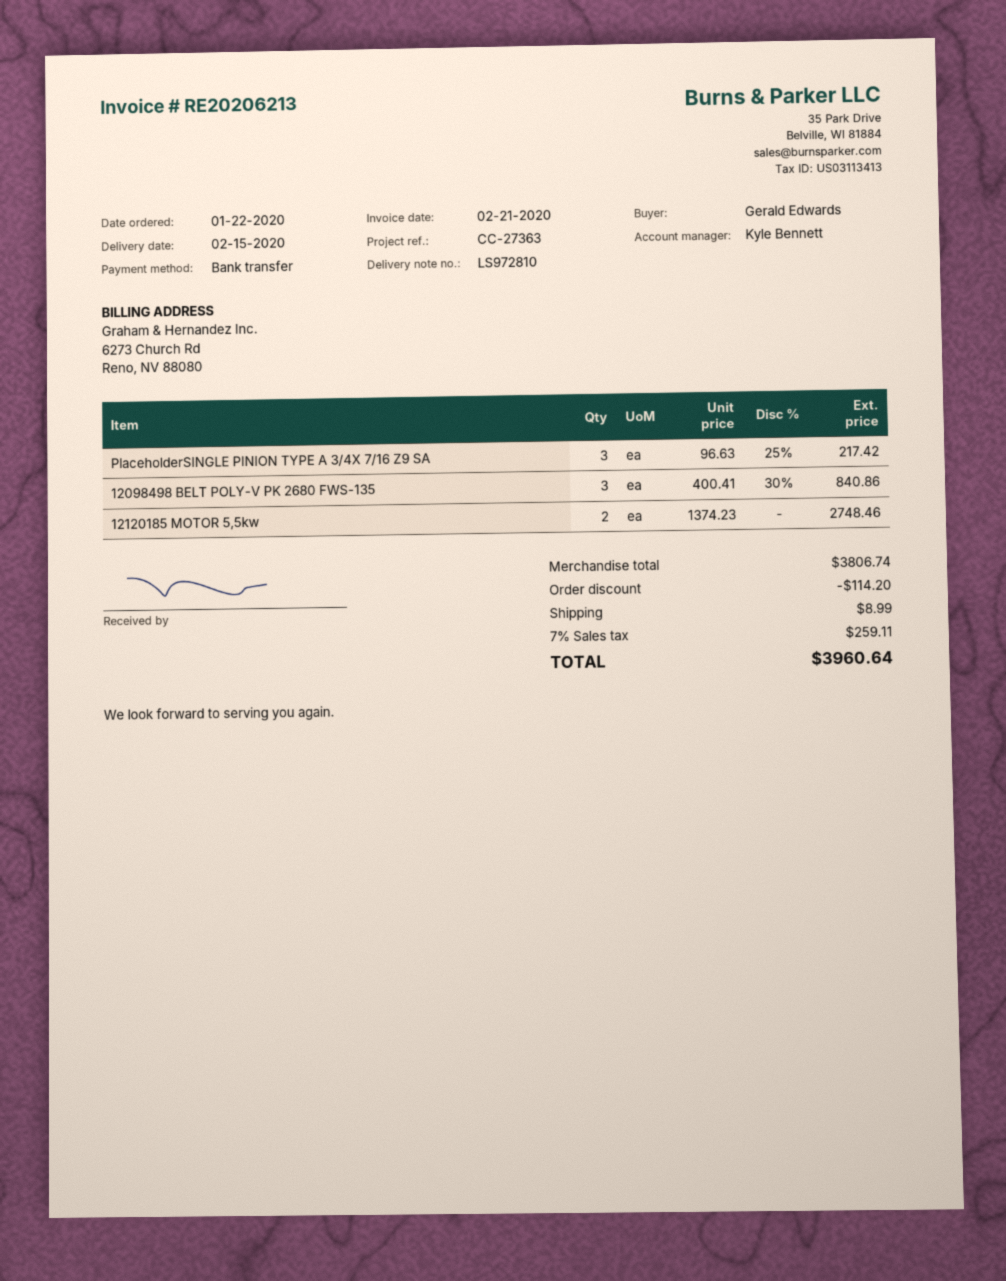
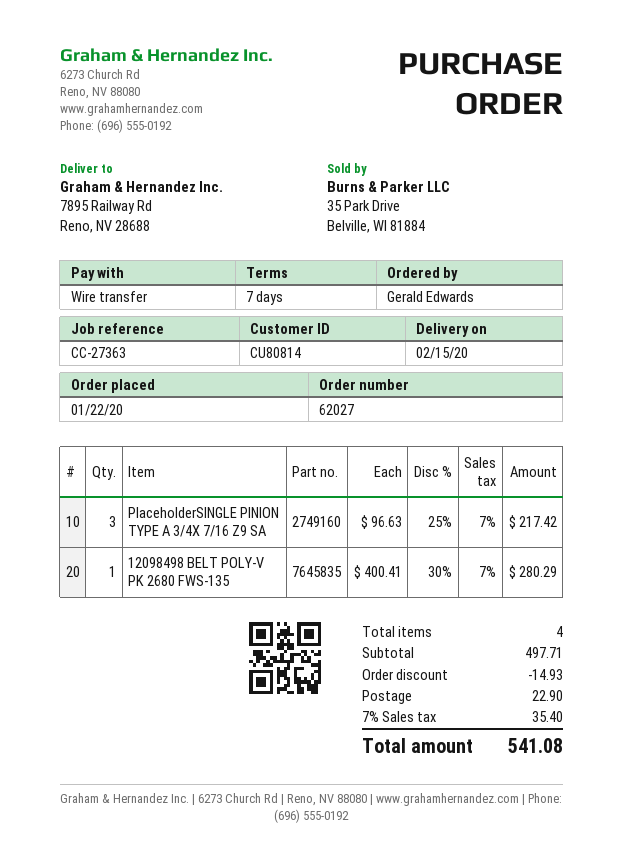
12098498 BELT POLY-V PK 2680 FWS-135: 3 x 400.41 - 30% = 840.86 -> 1 x 400.41 - 30% = 280.29
12120185 MOTOR 5,5kw: 2 x 1374.23 = 2748.46 -> none
subtotal: 3806.74 -> 497.71
discount: 114.20 -> 14.93
shipping: 8.99 -> 22.90
tax: 7% = 259.11 -> 7% = 35.40
total: 3960.64 -> 541.08

